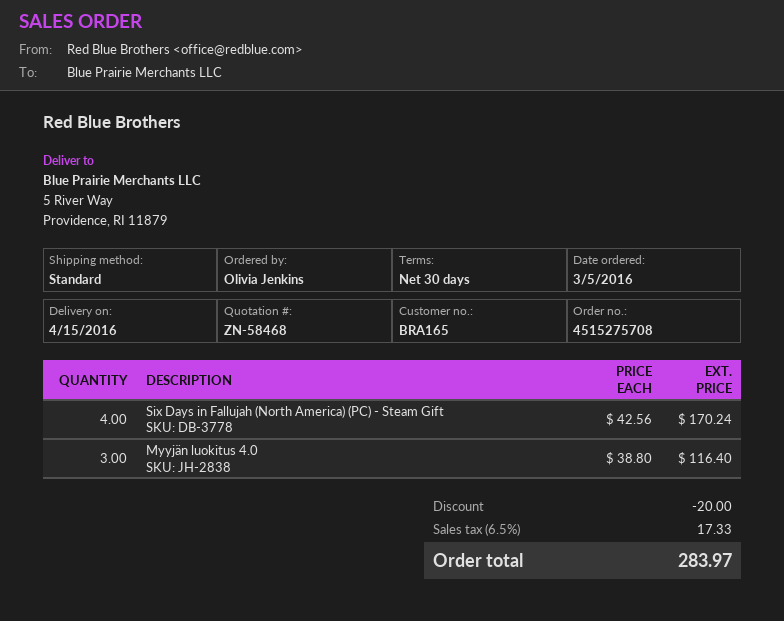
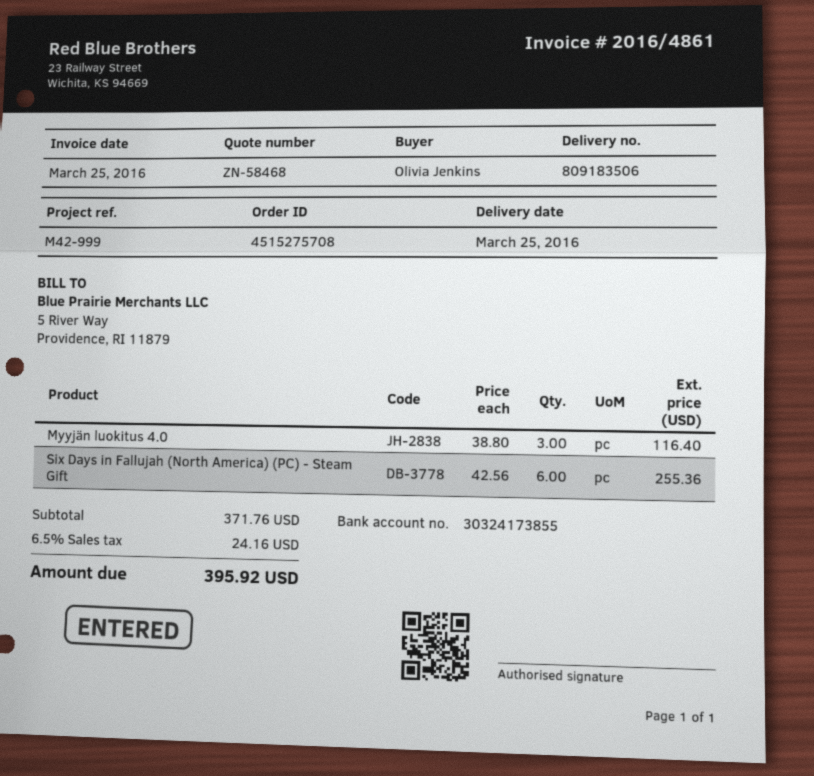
delivery date: 2016-04-15 -> 2016-03-25
Six Days in Fallujah (North America) (PC) - Steam Gift: 4 x 42.56 = 170.24 -> 6 x 42.56 = 255.36
discount: 20.00 -> none
tax: 6.5% = 17.33 -> 6.5% = 24.16
total: 283.97 -> 395.92

